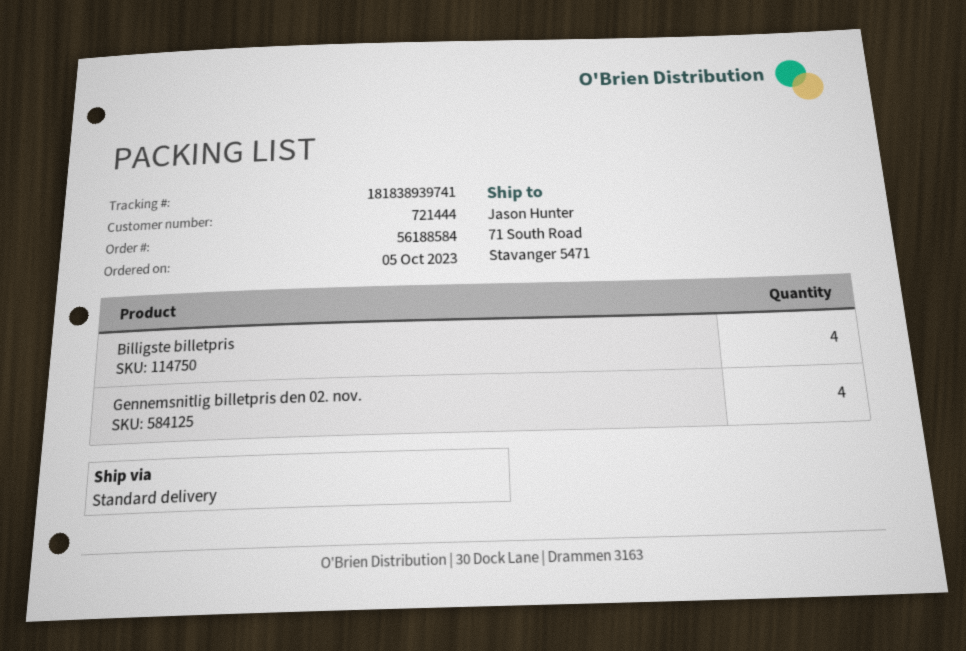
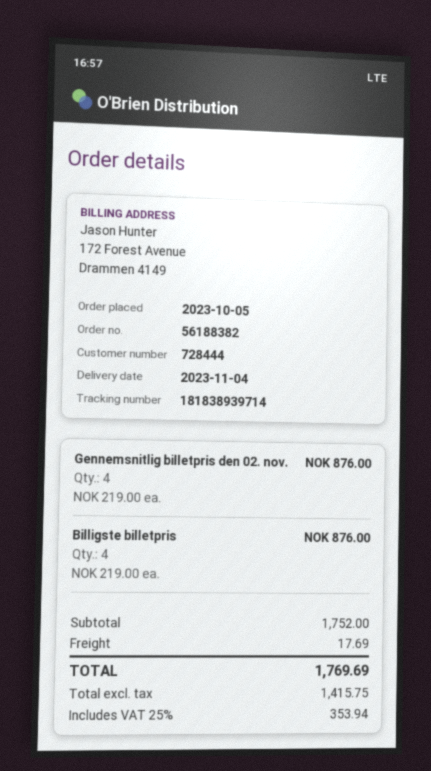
order number: 56188584 -> 56188382
customer number: 721444 -> 728444
tracking number: 181838939741 -> 181838939714

